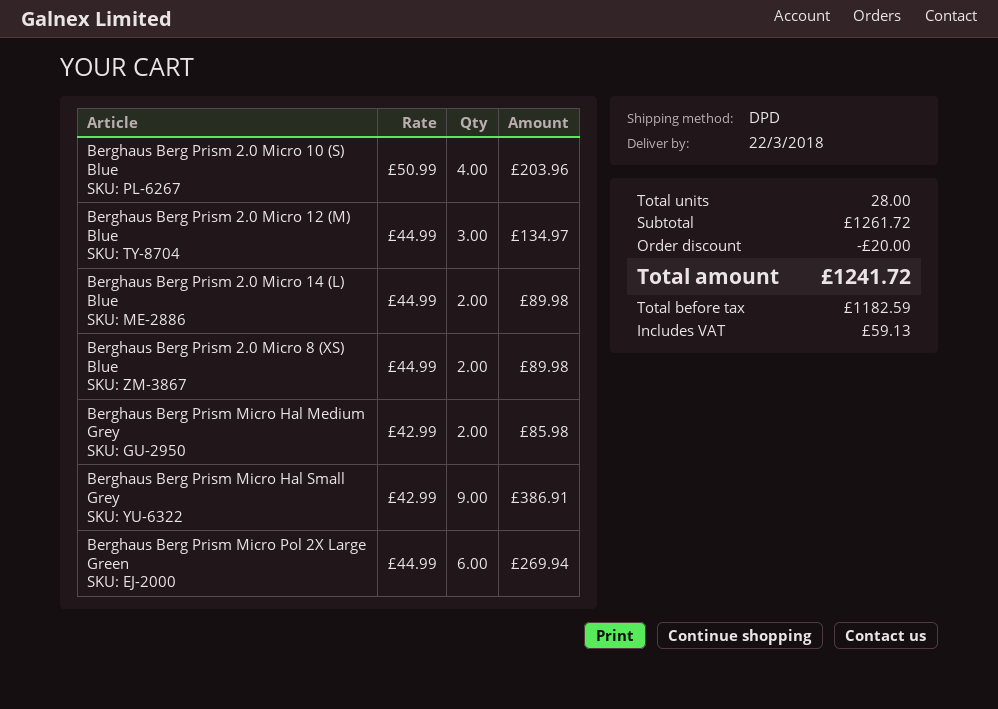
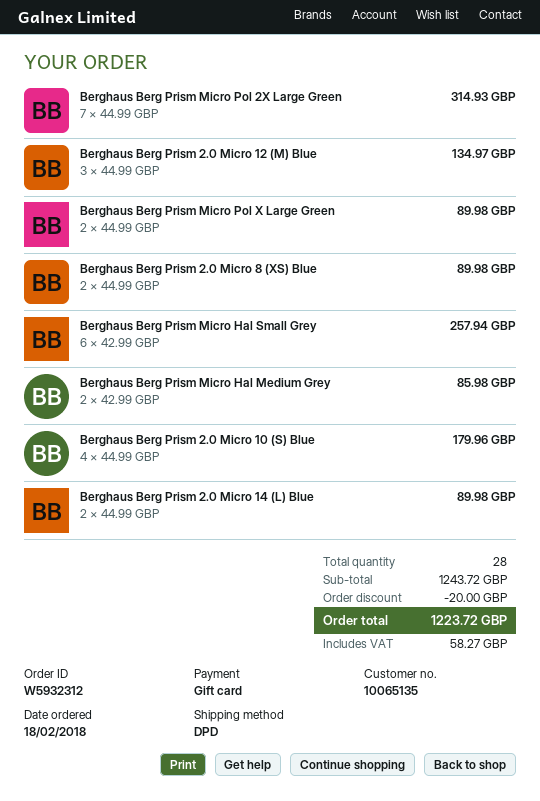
Berghaus Berg Prism 2.0 Micro 10 (S) Blue: 4 x 50.99 = 203.96 -> 4 x 44.99 = 179.96
Berghaus Berg Prism Micro Hal Small Grey: 9 x 42.99 = 386.91 -> 6 x 42.99 = 257.94
Berghaus Berg Prism Micro Pol 2X Large Green: 6 x 44.99 = 269.94 -> 7 x 44.99 = 314.93
Berghaus Berg Prism Micro Pol X Large Green: none -> 2 x 44.99 = 89.98
subtotal: 1261.72 -> 1243.72
tax: 59.13 -> 58.27
total: 1241.72 -> 1223.72

